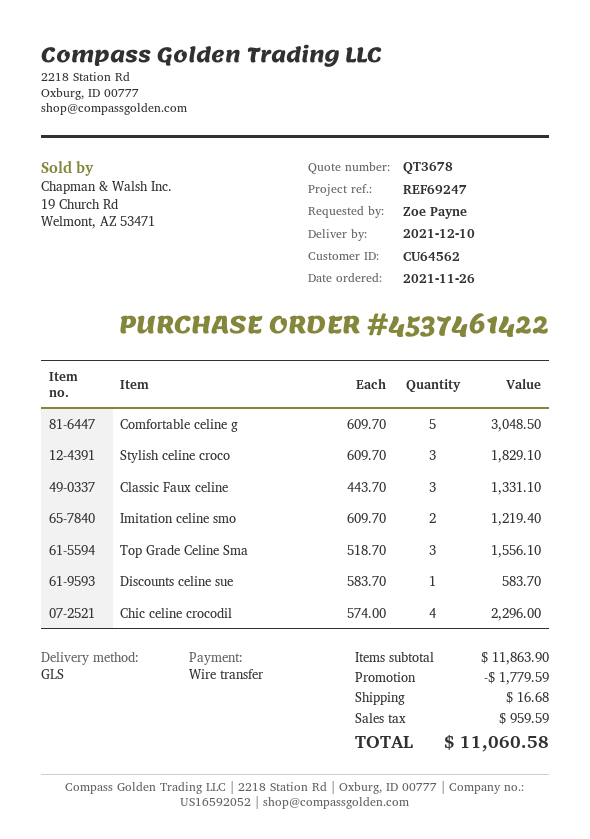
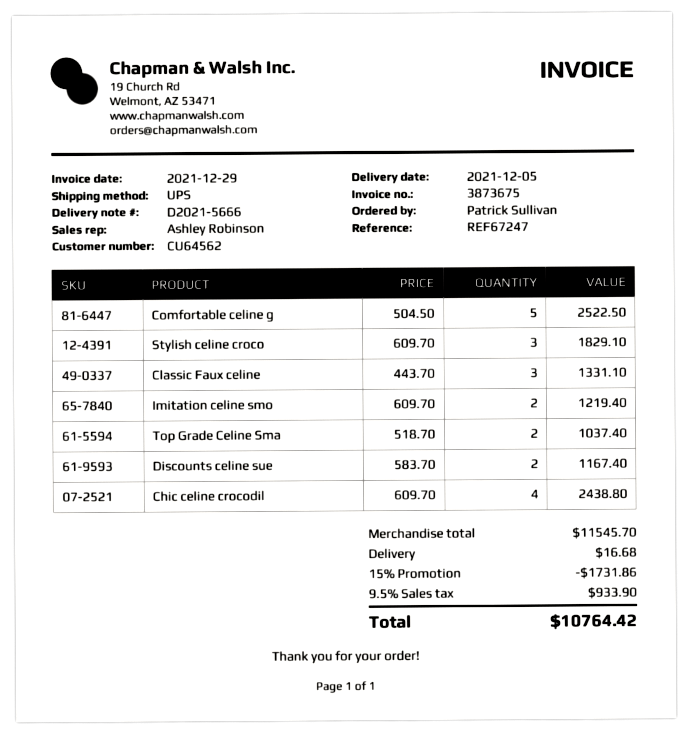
delivery date: 2021-12-10 -> 2021-12-05
reference: REF69247 -> REF67247
ordered by: Zoe Payne -> Patrick Sullivan
shipping method: GLS -> UPS
Comfortable celine g: 5 x 609.70 = 3048.50 -> 5 x 504.50 = 2522.50
Top Grade Celine Sma: 3 x 518.70 = 1556.10 -> 2 x 518.70 = 1037.40
Discounts celine sue: 1 x 583.70 = 583.70 -> 2 x 583.70 = 1167.40
Chic celine crocodil: 4 x 574.00 = 2296.00 -> 4 x 609.70 = 2438.80
subtotal: 11863.90 -> 11545.70
discount: 1779.59 -> 1731.86
tax: 959.59 -> 933.90
total: 11060.58 -> 10764.42

